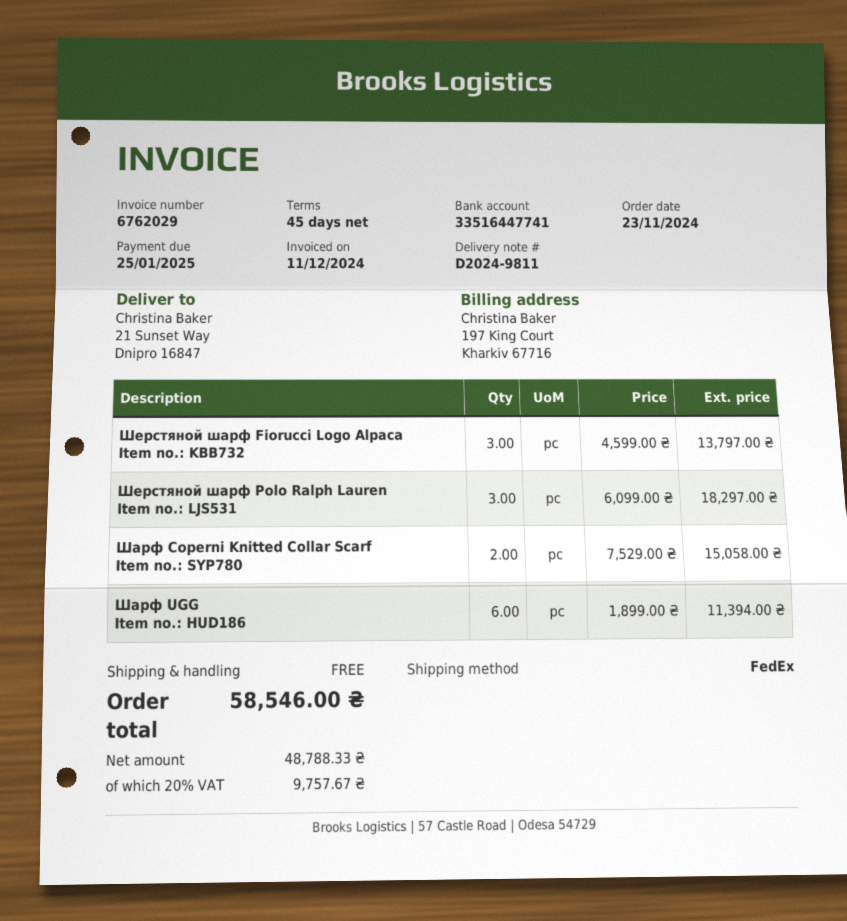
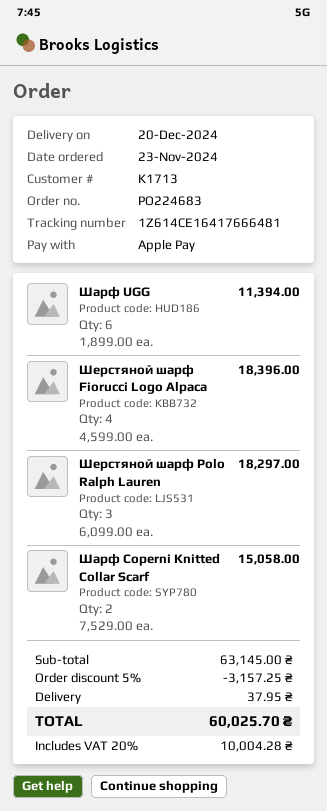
Шерстяной шарф Fiorucci Logo Alpaca: 3 x 4599.00 = 13797.00 -> 4 x 4599.00 = 18396.00
discount: none -> 5% = 3157.25
shipping: 0.00 -> 37.95
tax: 20% = 9757.67 -> 20% = 10004.28
total: 58546.00 -> 60025.70

